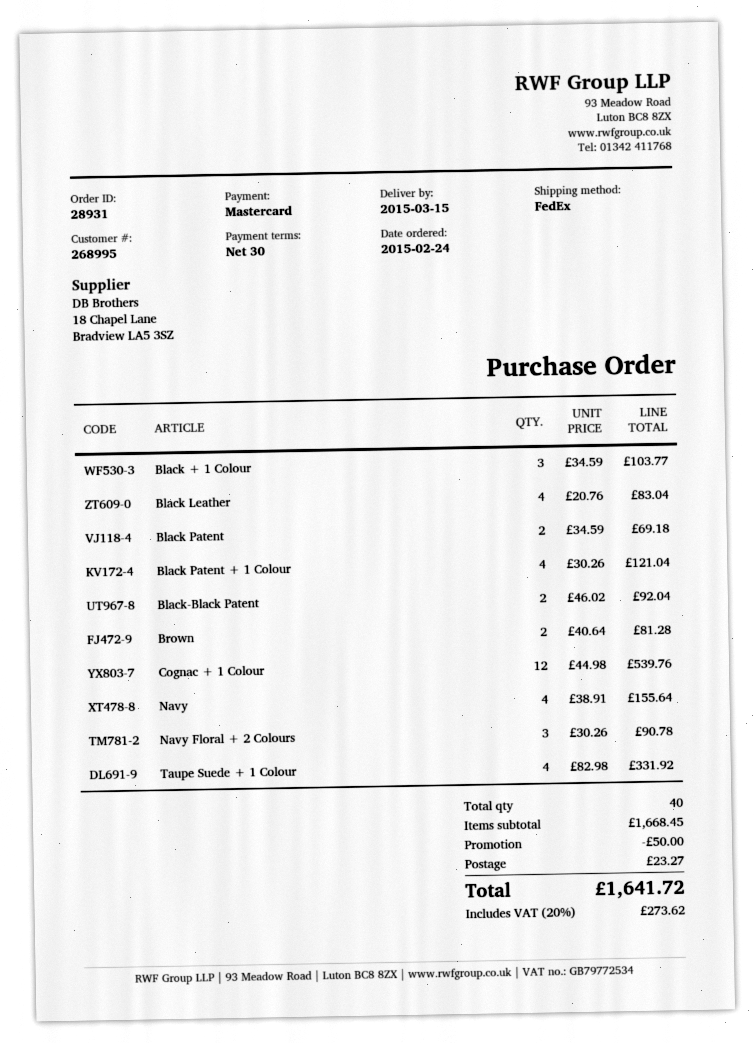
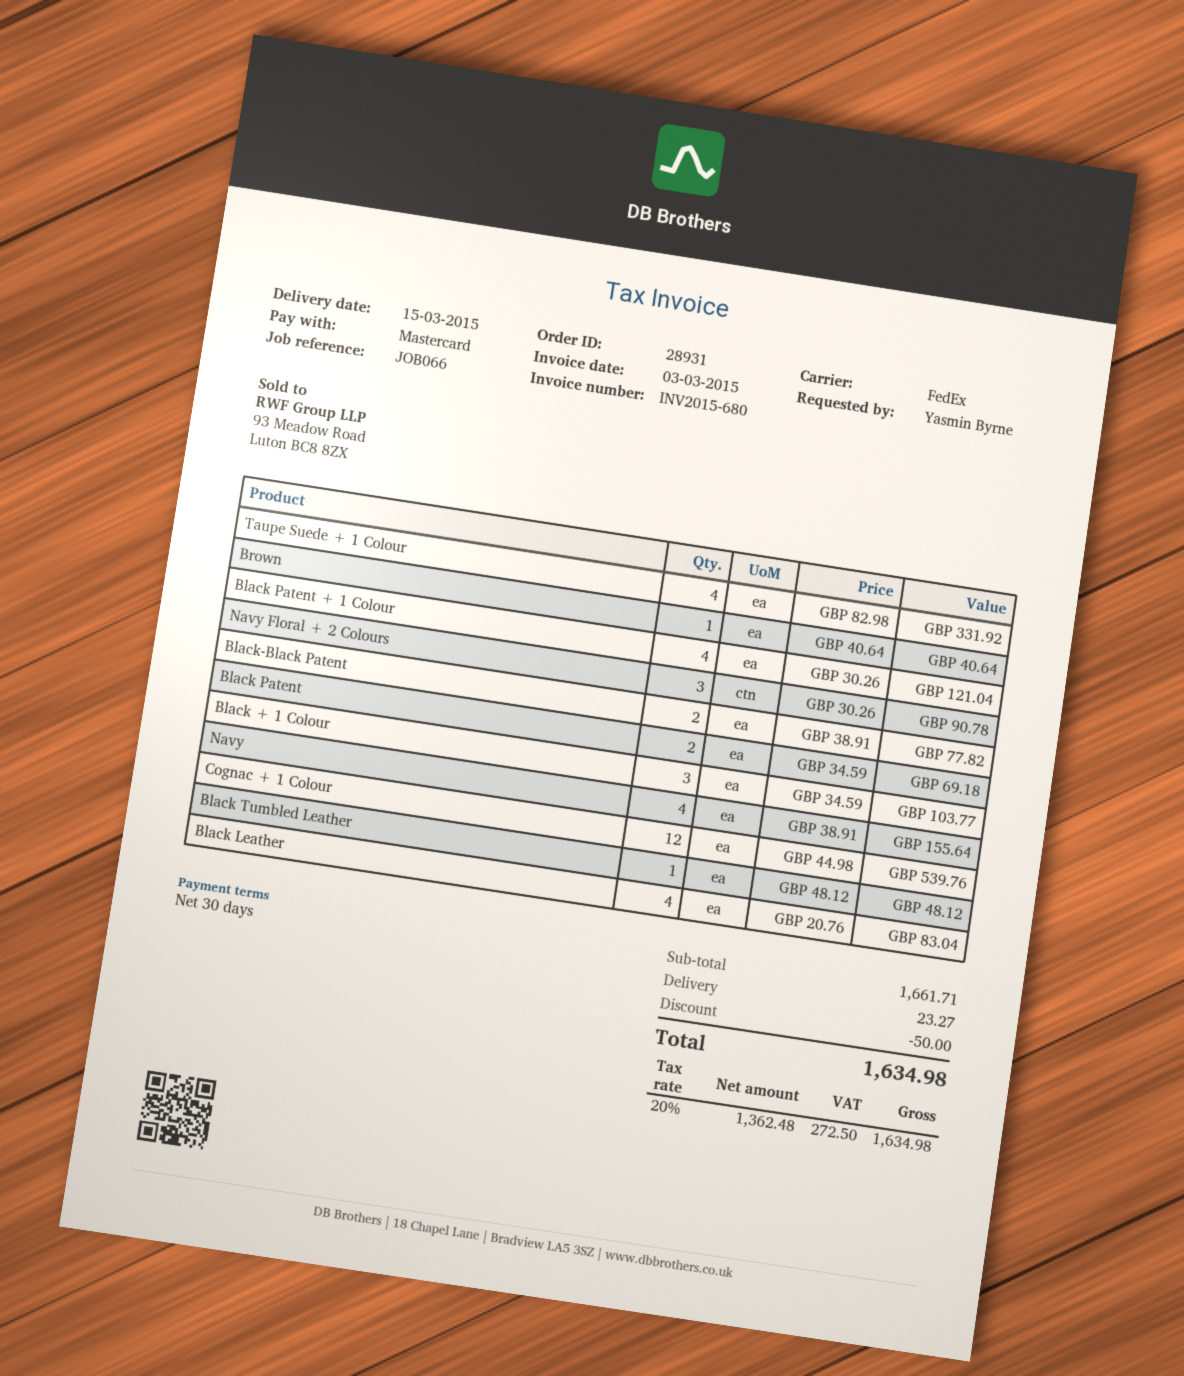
Black-Black Patent: 2 x 46.02 = 92.04 -> 2 x 38.91 = 77.82
Brown: 2 x 40.64 = 81.28 -> 1 x 40.64 = 40.64
Black Tumbled Leather: none -> 1 x 48.12 = 48.12
subtotal: 1668.45 -> 1661.71
tax: 20% = 273.62 -> 20% = 272.50
total: 1641.72 -> 1634.98

